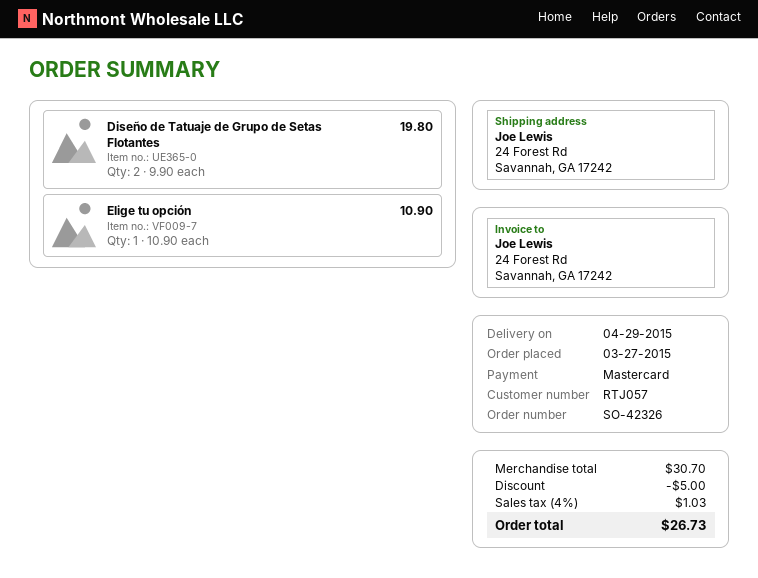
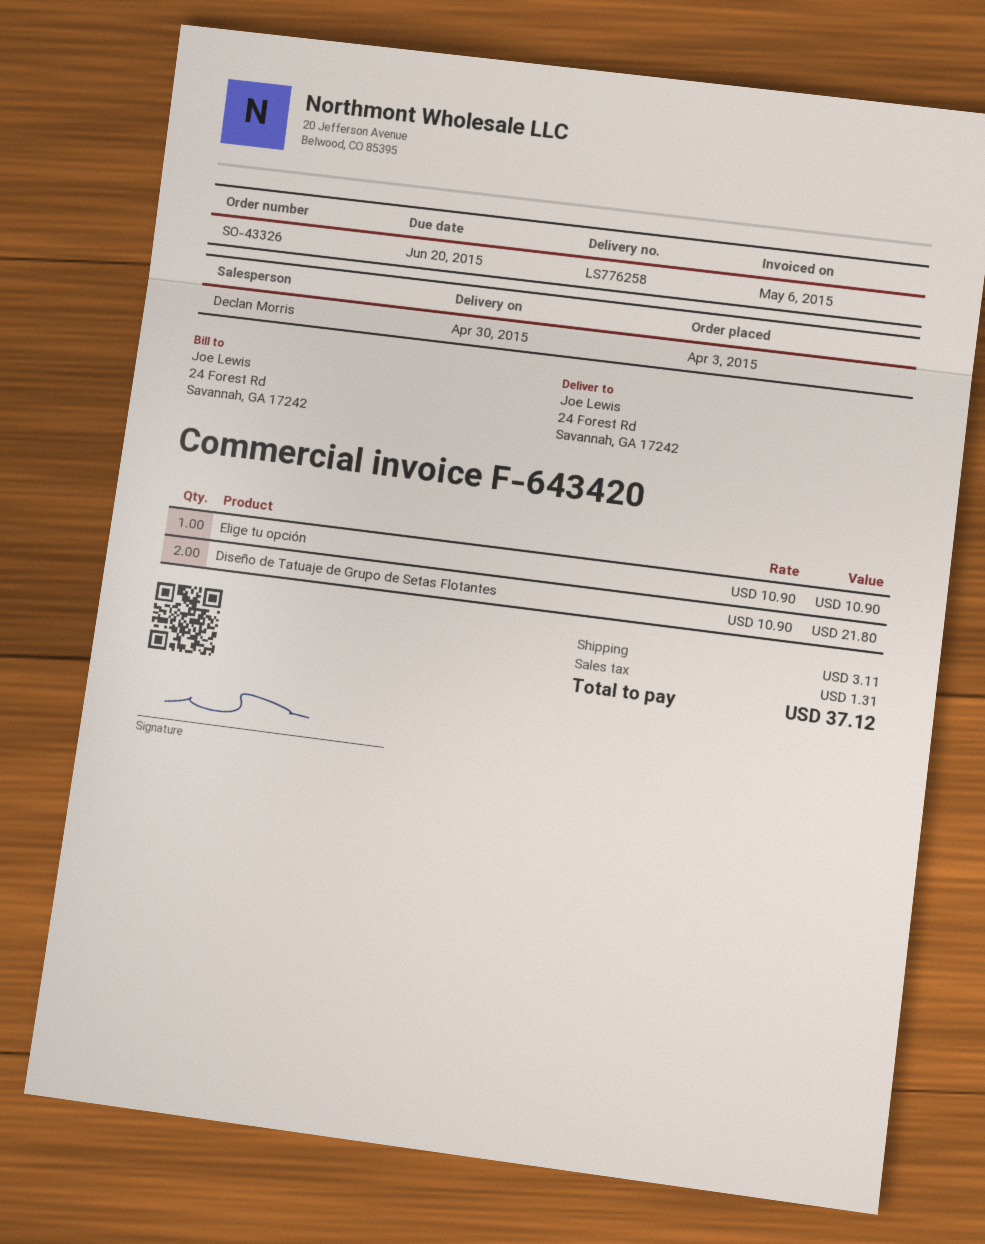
order number: SO-42326 -> SO-43326
order date: 2015-03-27 -> 2015-04-03
delivery date: 2015-04-29 -> 2015-04-30
Diseño de Tatuaje de Grupo de Setas Flotantes: 2 x 9.90 = 19.80 -> 2 x 10.90 = 21.80
discount: 5.00 -> none
shipping: none -> 3.11
tax: 1.03 -> 1.31
total: 26.73 -> 37.12

